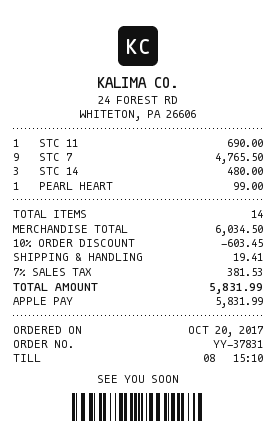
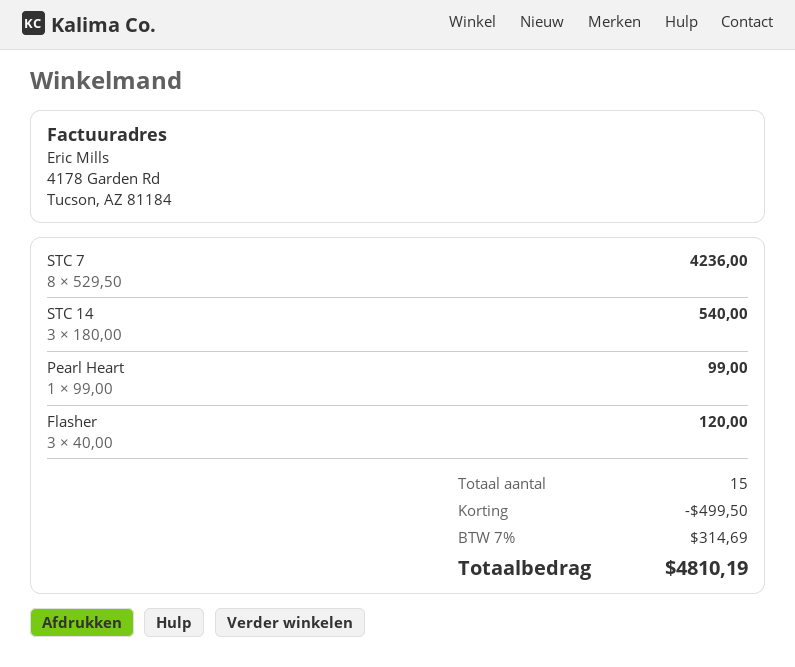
STC 11: 1 for 690.00 -> none
STC 7: 9 for 4765.50 -> 8 for 4236.00
STC 14: 3 for 480.00 -> 3 for 540.00
Flasher: none -> 3 for 120.00
total quantity: 14 -> 15
discount: 603.45 -> 499.50
shipping: 19.41 -> none
tax: 7% = 381.53 -> 7% = 314.69
total: 5831.99 -> 4810.19

